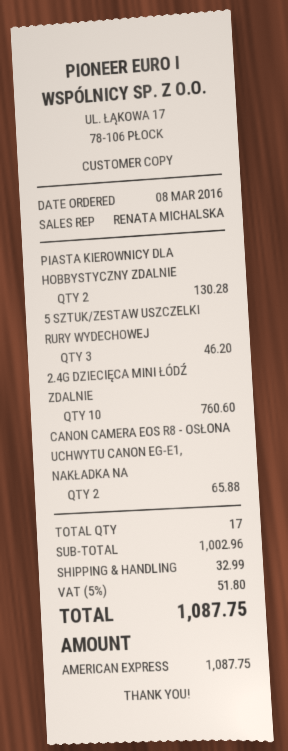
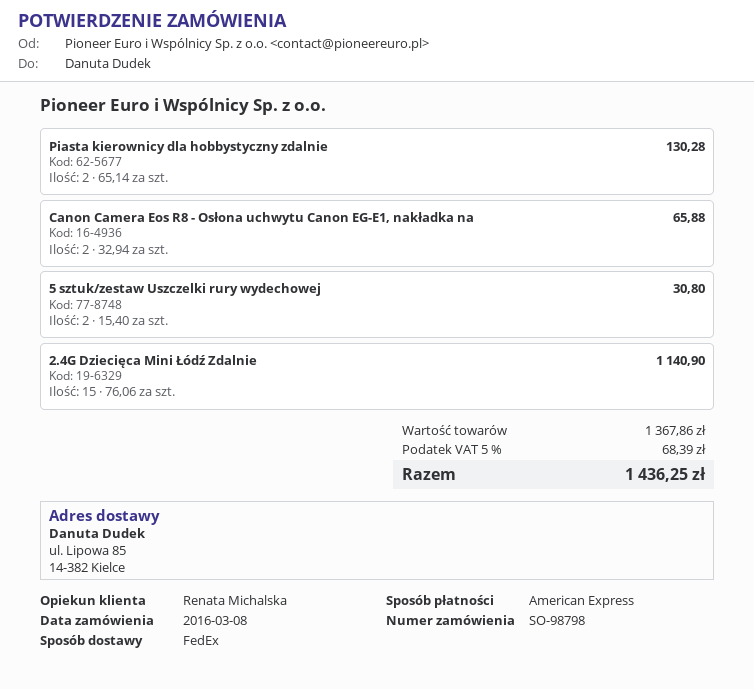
5 SZTUK/ZESTAW USZCZELKI RURY WYDECHOWEJ: 3 for 46.20 -> 2 for 30.80
2.4G DZIECIĘCA MINI ŁÓDŹ ZDALNIE: 10 for 760.60 -> 15 for 1140.90
subtotal: 1002.96 -> 1367.86
shipping: 32.99 -> none
tax: 5% = 51.80 -> 5% = 68.39
total: 1087.75 -> 1436.25

